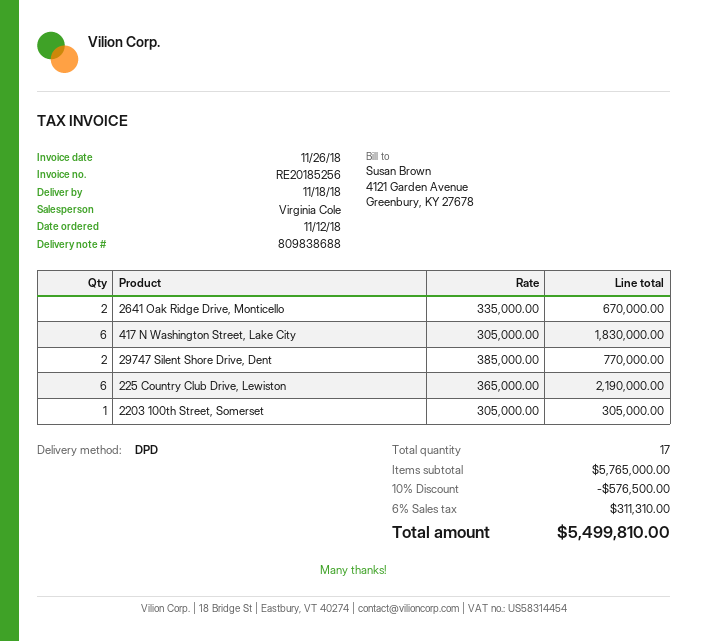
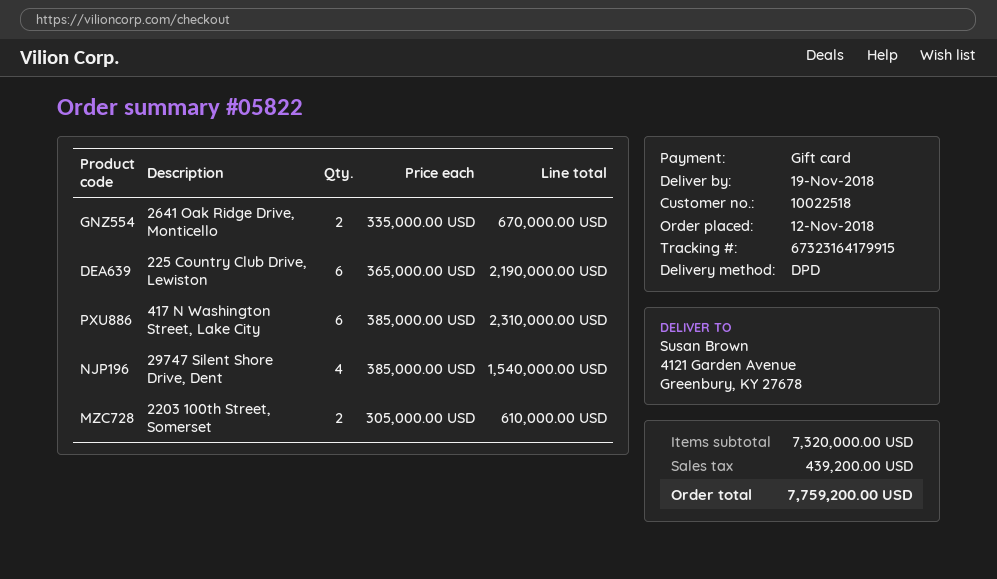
delivery date: 2018-11-18 -> 2018-11-19
417 N Washington Street, Lake City: 6 x 305000.00 = 1830000.00 -> 6 x 385000.00 = 2310000.00
29747 Silent Shore Drive, Dent: 2 x 385000.00 = 770000.00 -> 4 x 385000.00 = 1540000.00
2203 100th Street, Somerset: 1 x 305000.00 = 305000.00 -> 2 x 305000.00 = 610000.00
subtotal: 5765000.00 -> 7320000.00
discount: 10% = 576500.00 -> none
tax: 311310.00 -> 439200.00
total: 5499810.00 -> 7759200.00

